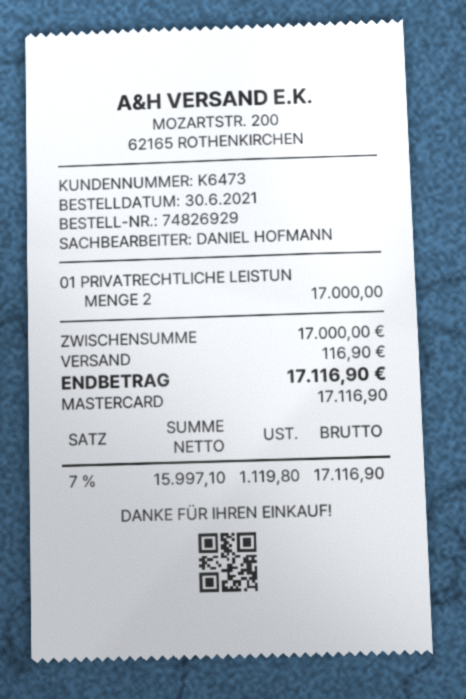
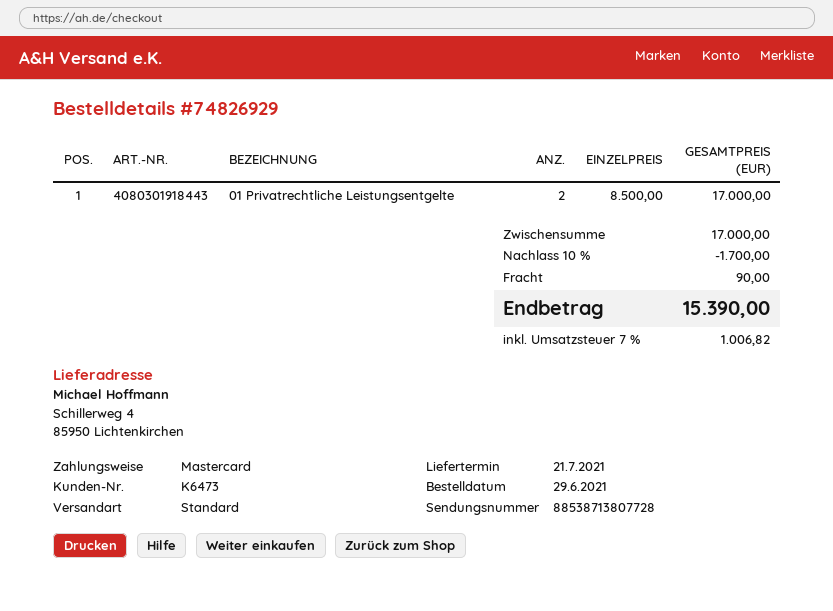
order date: 2021-06-30 -> 2021-06-29
discount: none -> 10% = 1700.00
shipping: 116.90 -> 90.00
tax: 7% = 1119.80 -> 7% = 1006.82
total: 17116.90 -> 15390.00

